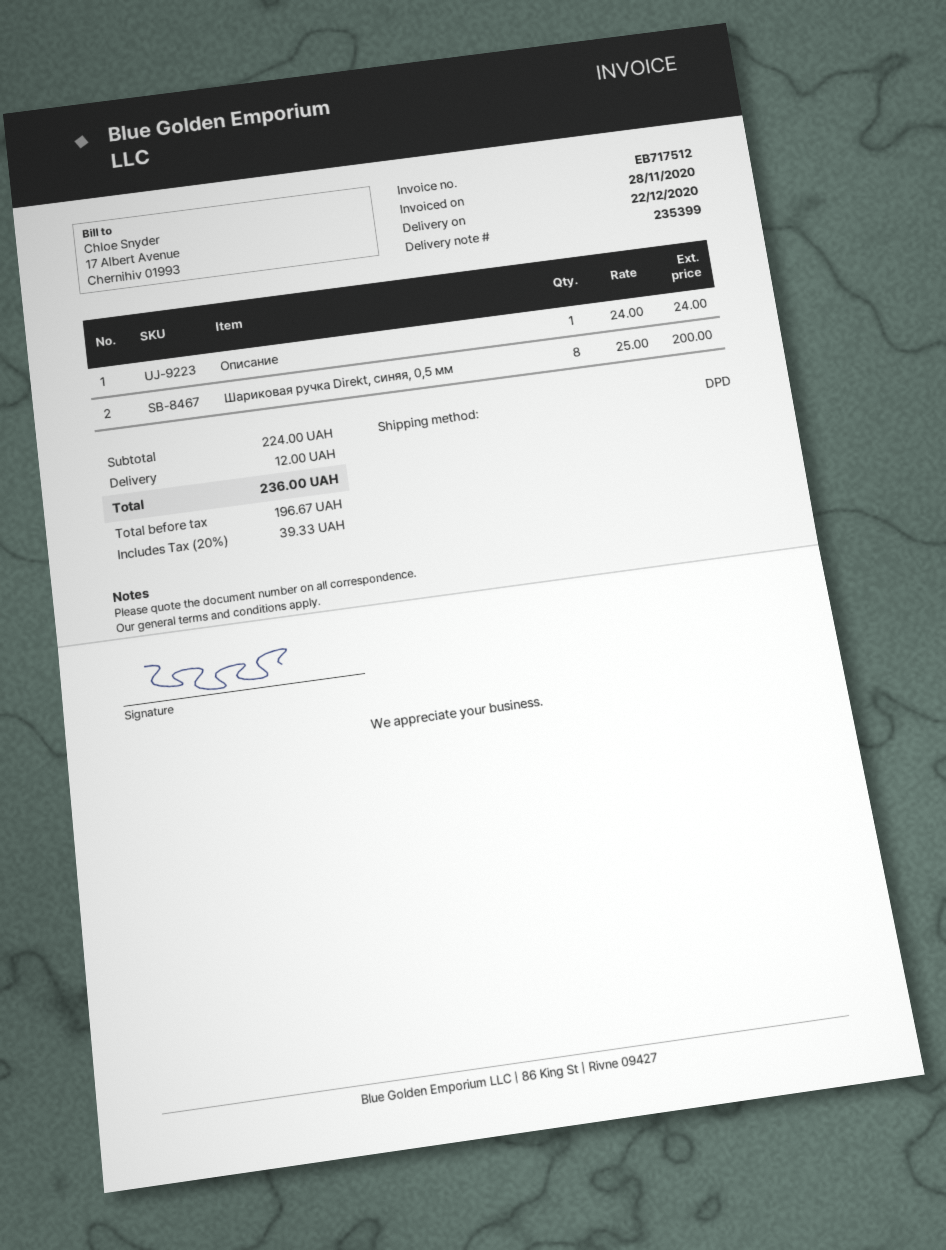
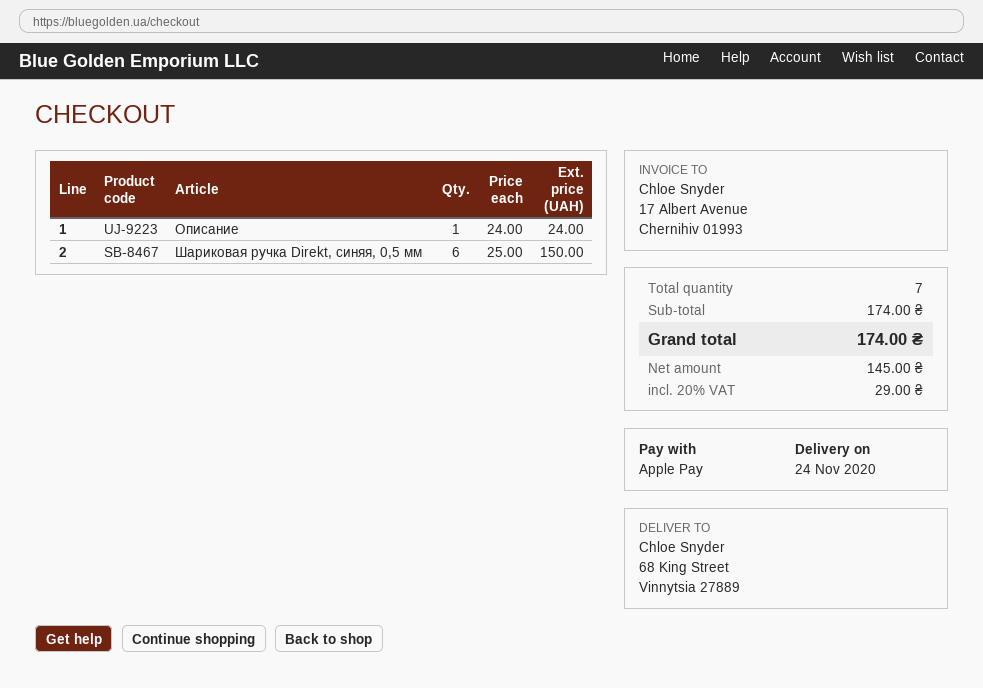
delivery date: 2020-12-22 -> 2020-11-24
Шариковая ручка Direkt, синяя, 0,5 мм: 8 x 25.00 = 200.00 -> 6 x 25.00 = 150.00
subtotal: 224.00 -> 174.00
shipping: 12.00 -> none
net: 196.67 -> 145.00
tax: 20% = 39.33 -> 20% = 29.00
total: 236.00 -> 174.00

